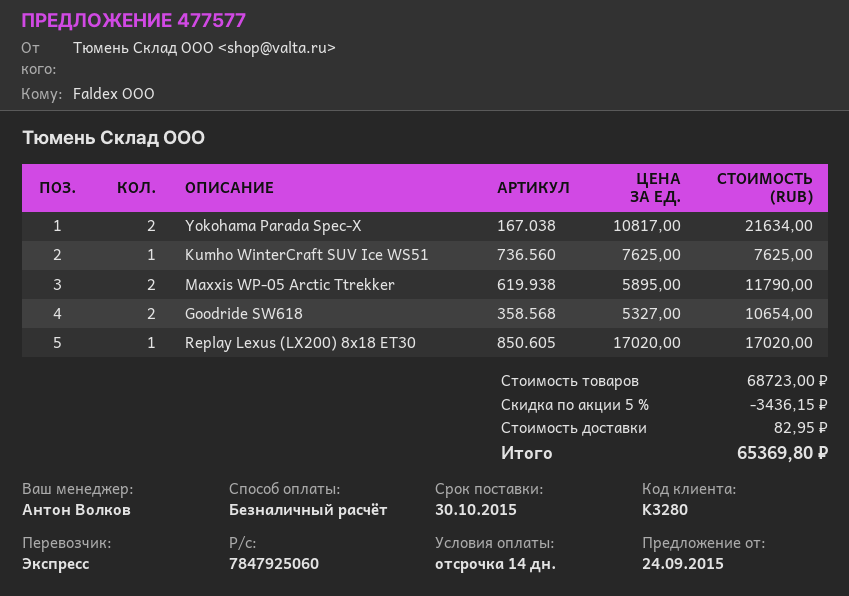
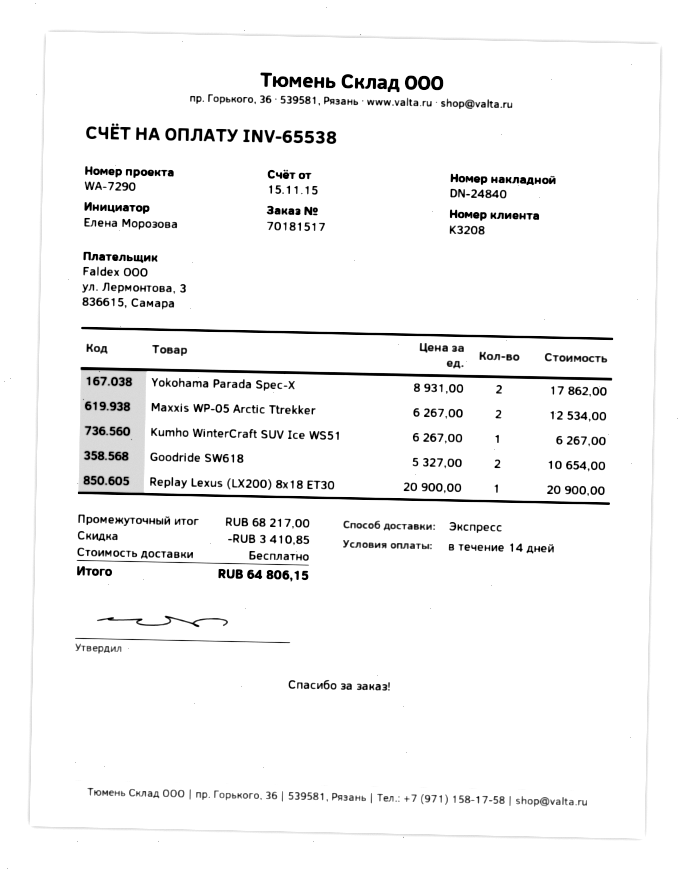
customer number: K3280 -> K3208
Yokohama Parada Spec-X: 2 x 10817.00 = 21634.00 -> 2 x 8931.00 = 17862.00
Kumho WinterCraft SUV Ice WS51: 1 x 7625.00 = 7625.00 -> 1 x 6267.00 = 6267.00
Maxxis WP-05 Arctic Ttrekker: 2 x 5895.00 = 11790.00 -> 2 x 6267.00 = 12534.00
Replay Lexus (LX200) 8x18 ET30: 1 x 17020.00 = 17020.00 -> 1 x 20900.00 = 20900.00
subtotal: 68723.00 -> 68217.00
discount: 3436.15 -> 3410.85
shipping: 82.95 -> 0.00
total: 65369.80 -> 64806.15

